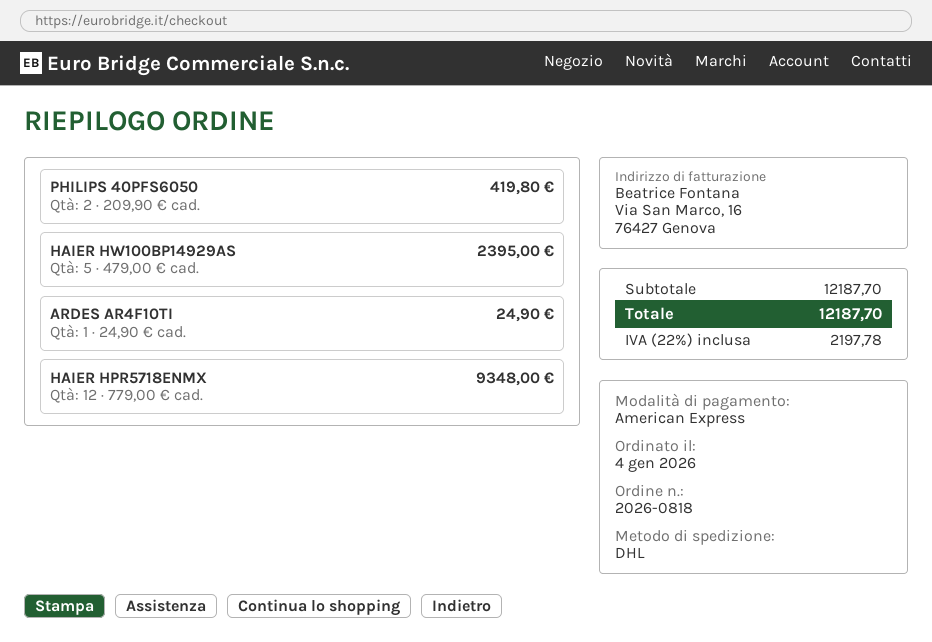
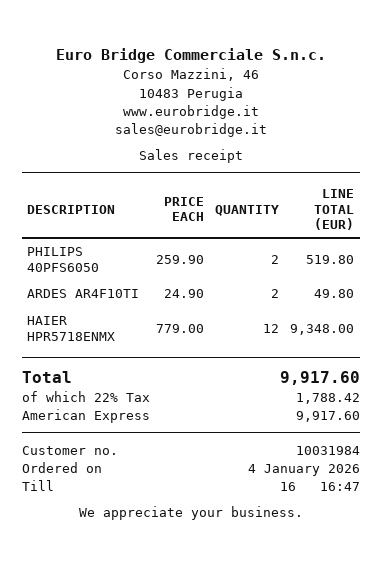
PHILIPS 40PFS6050: 2 x 209.90 = 419.80 -> 2 x 259.90 = 519.80
HAIER HW100BP14929AS: 5 x 479.00 = 2395.00 -> none
ARDES AR4F10TI: 1 x 24.90 = 24.90 -> 2 x 24.90 = 49.80
tax: 22% = 2197.78 -> 22% = 1788.42
total: 12187.70 -> 9917.60

